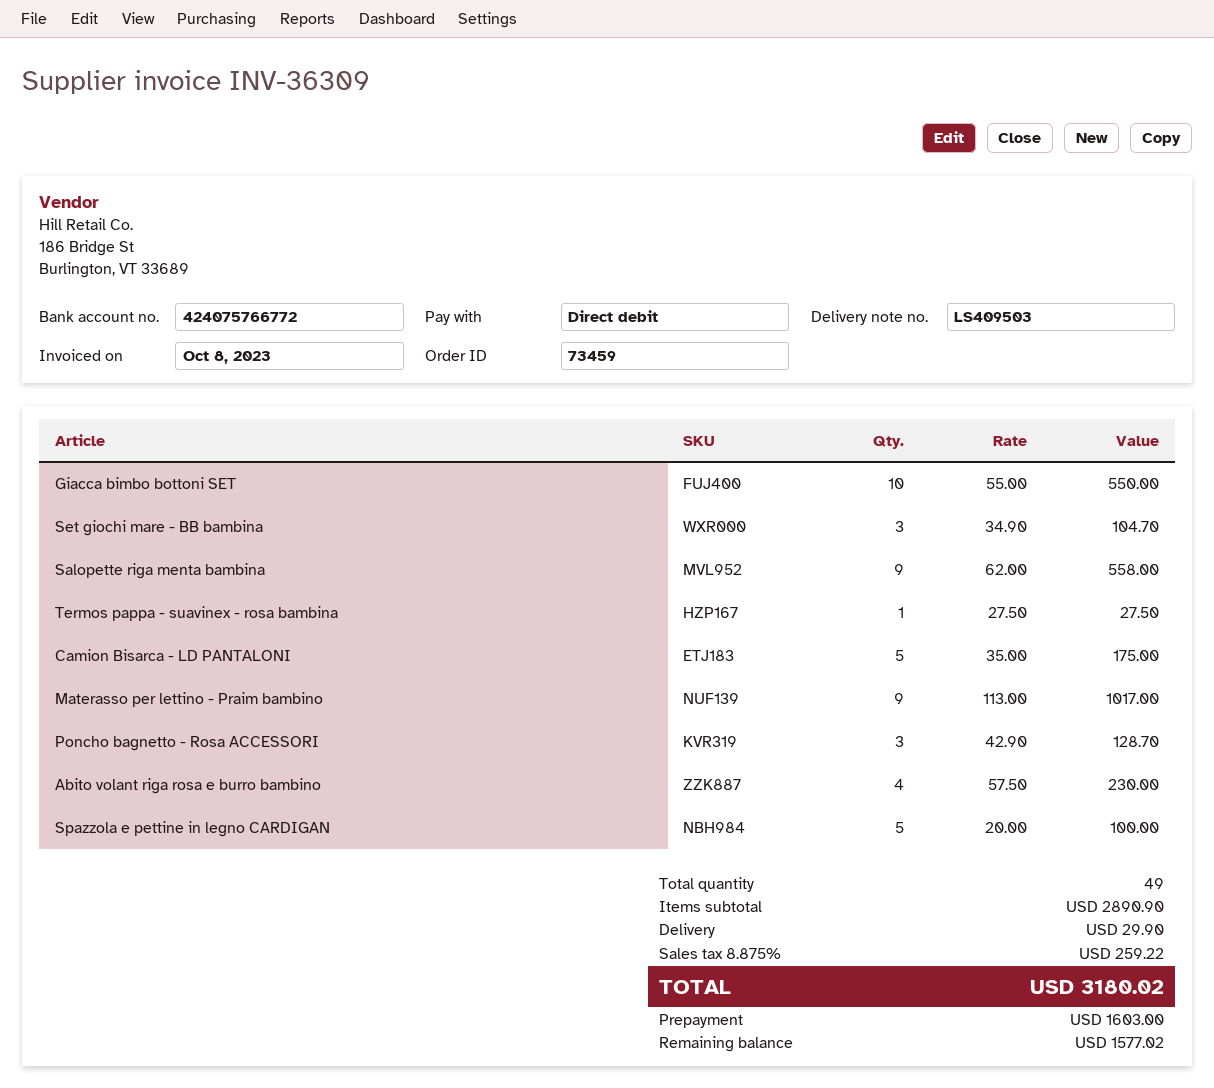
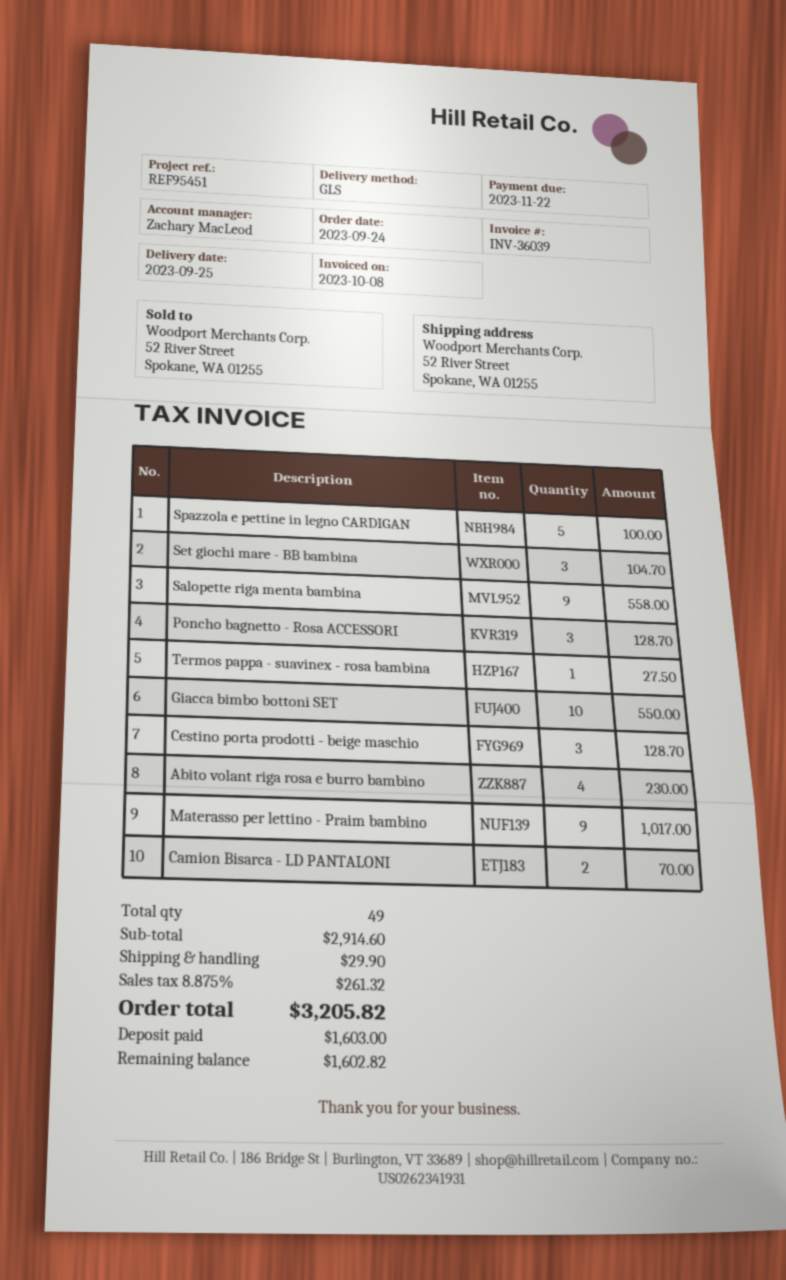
invoice number: INV-36309 -> INV-36039
Camion Bisarca - LD PANTALONI: 5 for 175.00 -> 2 for 70.00
Cestino porta prodotti - beige maschio: none -> 3 for 128.70
subtotal: 2890.90 -> 2914.60
tax: 8.875% = 259.22 -> 8.875% = 261.32
total: 3180.02 -> 3205.82
balance: 1577.02 -> 1602.82

